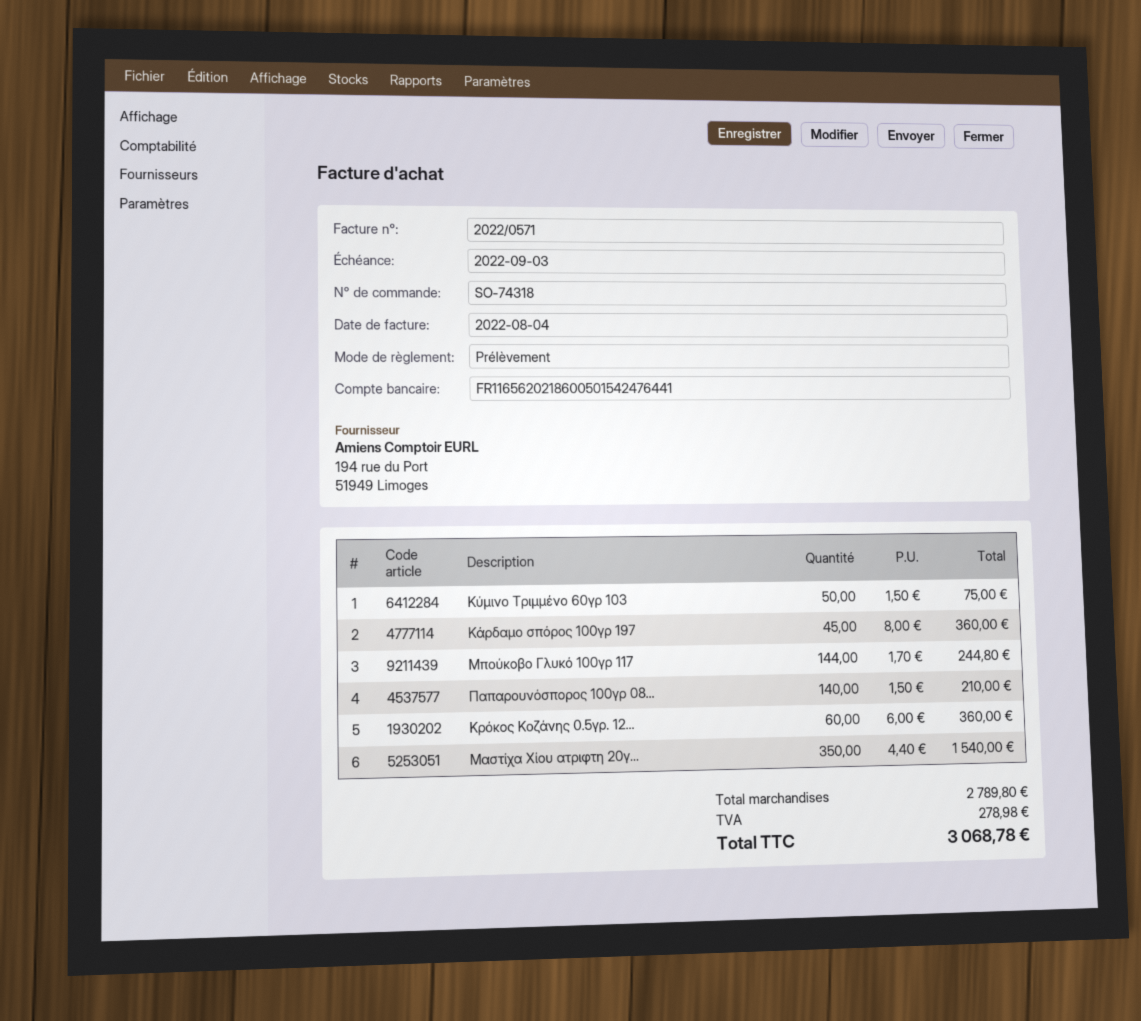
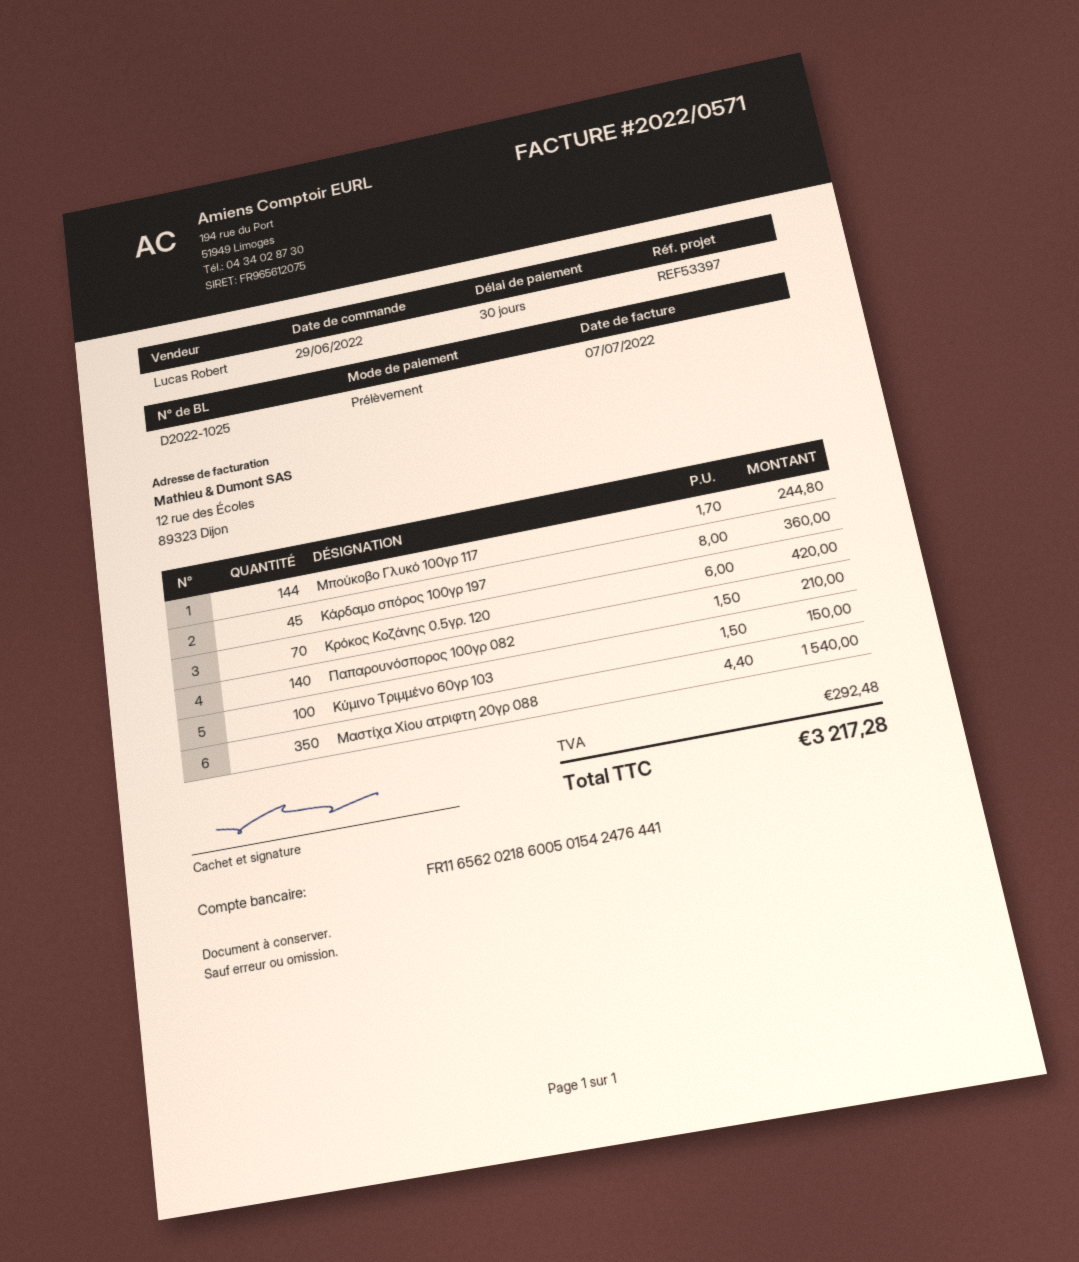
invoice date: 2022-08-04 -> 2022-07-07
Κύμινο Τριμμένο 60γρ 103: 50 x 1.50 = 75.00 -> 100 x 1.50 = 150.00
Κρόκος Κοζάνης 0.5γρ. 12...: 60 x 6.00 = 360.00 -> 70 x 6.00 = 420.00
tax: 278.98 -> 292.48
total: 3068.78 -> 3217.28

